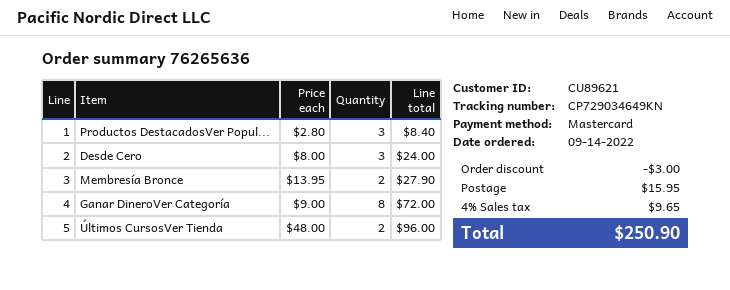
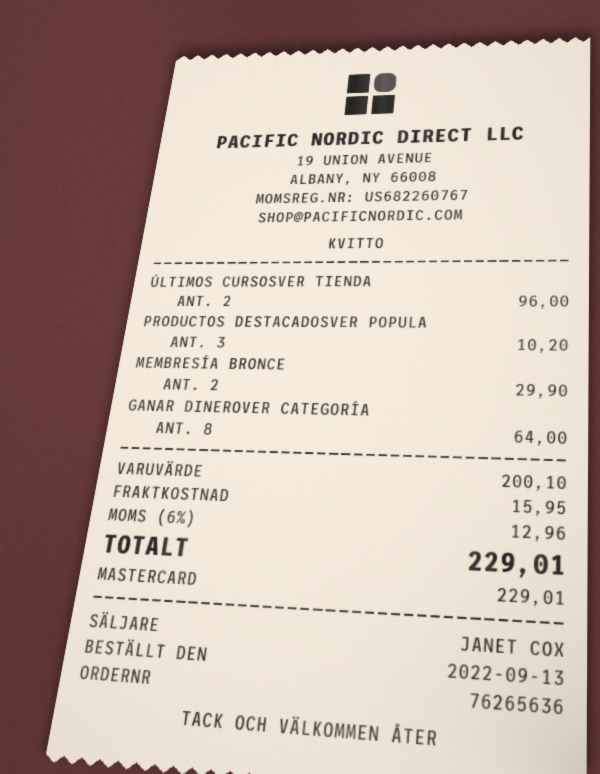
order date: 2022-09-14 -> 2022-09-13
Productos DestacadosVer Popul...: 3 for 8.40 -> 3 for 10.20
Desde Cero: 3 for 24.00 -> none
Membresía Bronce: 2 for 27.90 -> 2 for 29.90
Ganar DineroVer Categoría: 8 for 72.00 -> 8 for 64.00
discount: 3.00 -> none
tax: 4% = 9.65 -> 6% = 12.96
total: 250.90 -> 229.01

